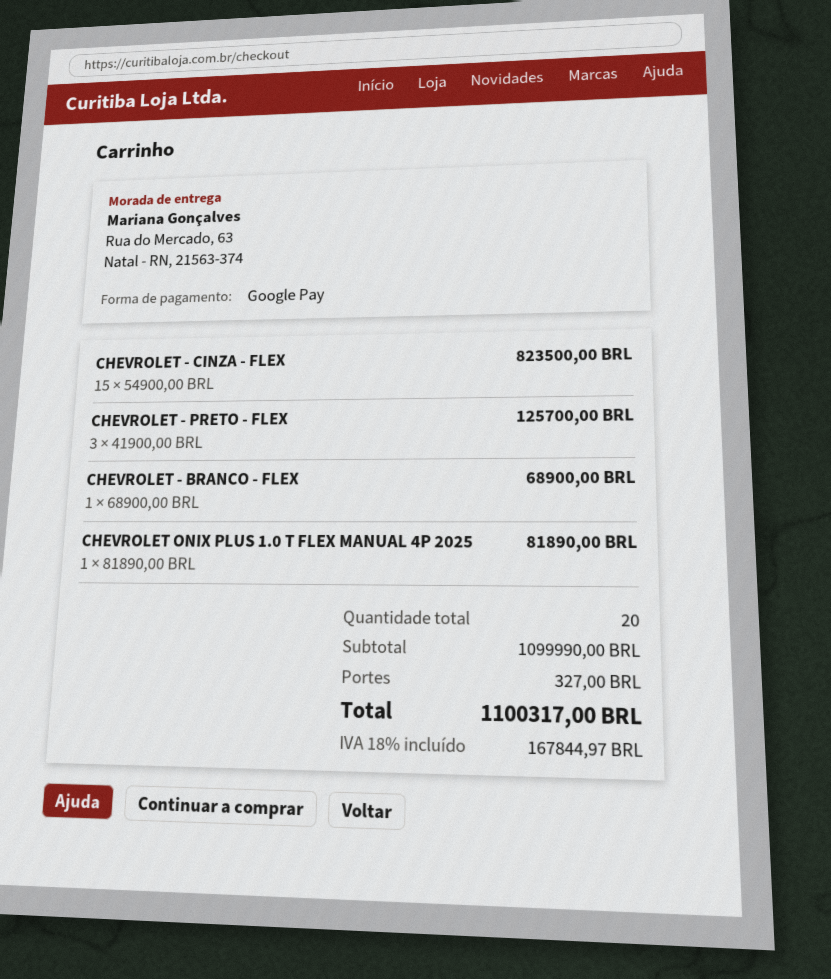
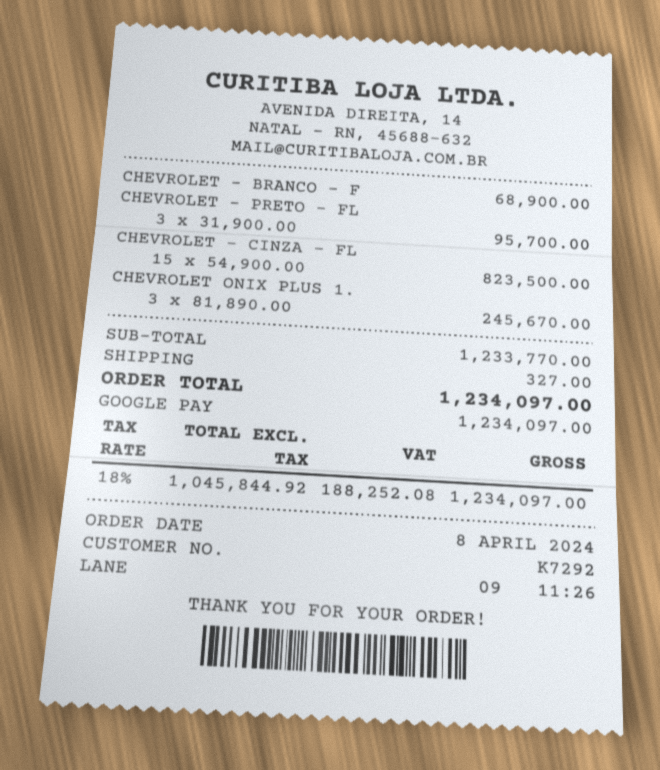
CHEVROLET - PRETO - FLEX: 3 x 41900.00 = 125700.00 -> 3 x 31900.00 = 95700.00
CHEVROLET ONIX PLUS 1.0 T FLEX MANUAL 4P 2025: 1 x 81890.00 = 81890.00 -> 3 x 81890.00 = 245670.00
subtotal: 1099990.00 -> 1233770.00
tax: 18% = 167844.97 -> 18% = 188252.08
total: 1100317.00 -> 1234097.00

